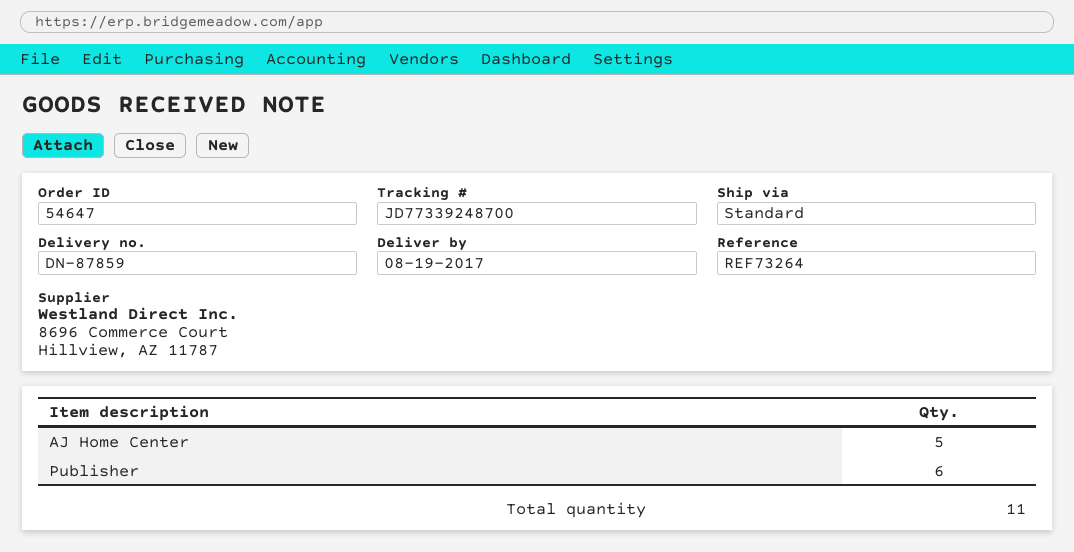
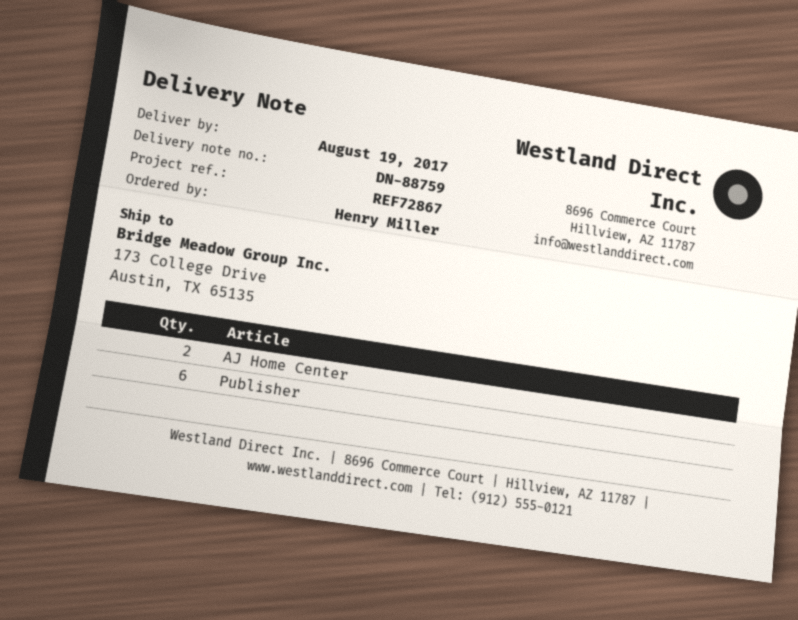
delivery note number: DN-87859 -> DN-88759
reference: REF73264 -> REF72867
AJ Home Center: 5 -> 2

